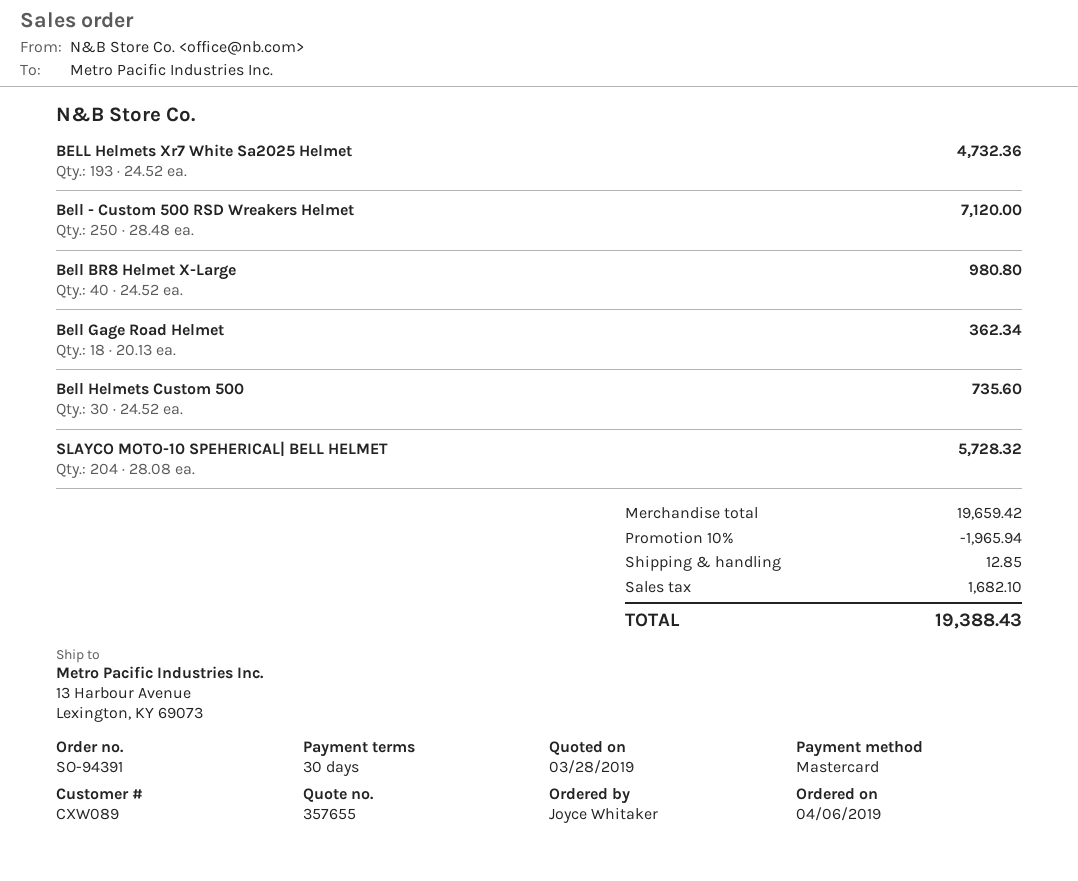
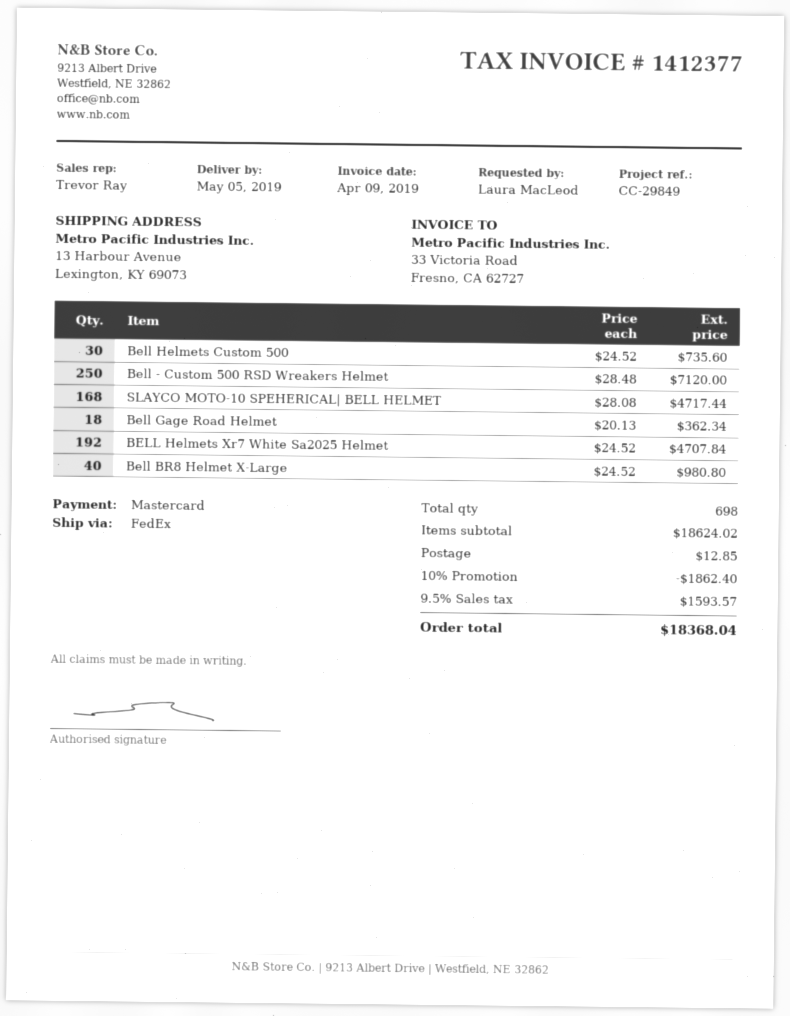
ordered by: Joyce Whitaker -> Laura MacLeod
BELL Helmets Xr7 White Sa2025 Helmet: 193 x 24.52 = 4732.36 -> 192 x 24.52 = 4707.84
SLAYCO MOTO-10 SPEHERICAL| BELL HELMET: 204 x 28.08 = 5728.32 -> 168 x 28.08 = 4717.44
subtotal: 19659.42 -> 18624.02
discount: 10% = 1965.94 -> 10% = 1862.40
tax: 1682.10 -> 1593.57
total: 19388.43 -> 18368.04

